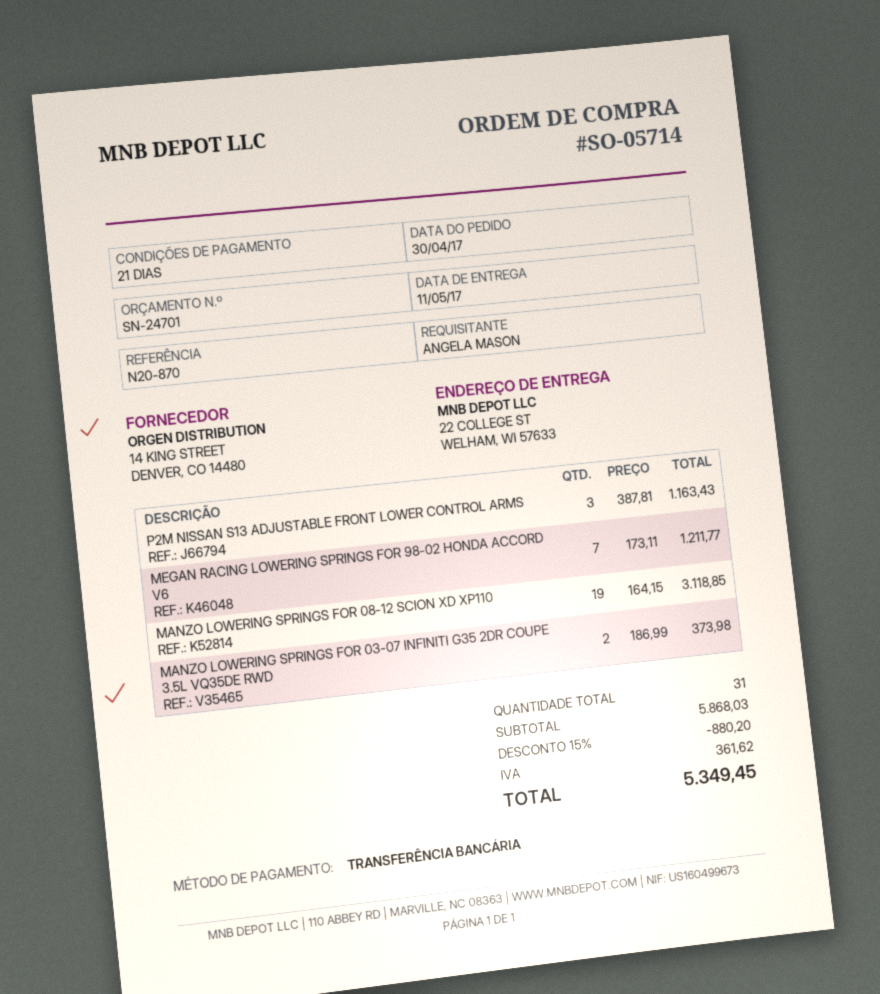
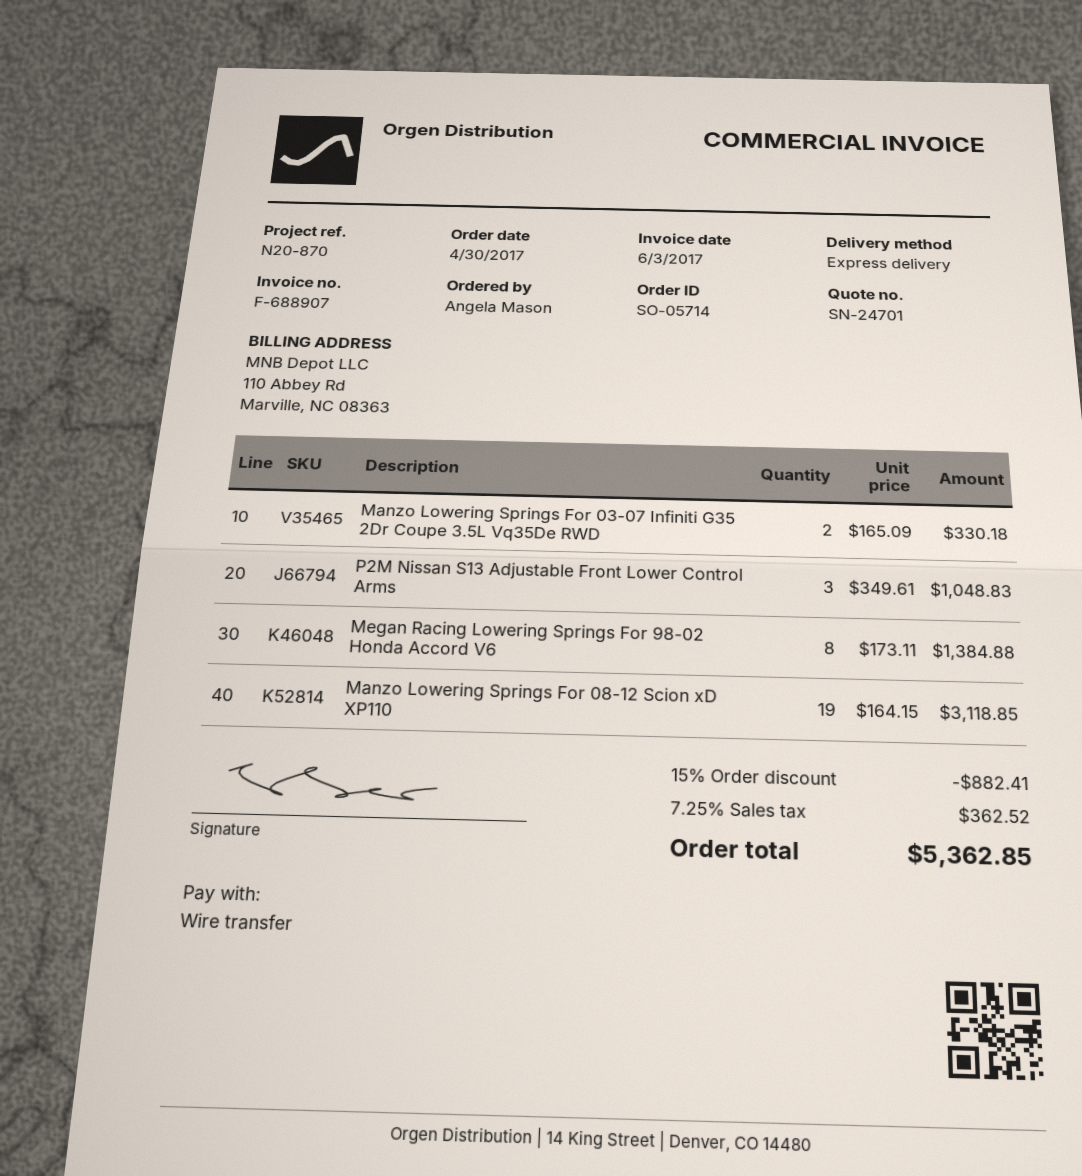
P2M NISSAN S13 ADJUSTABLE FRONT LOWER CONTROL ARMS: 3 x 387.81 = 1163.43 -> 3 x 349.61 = 1048.83
MEGAN RACING LOWERING SPRINGS FOR 98-02 HONDA ACCORD V6: 7 x 173.11 = 1211.77 -> 8 x 173.11 = 1384.88
MANZO LOWERING SPRINGS FOR 03-07 INFINITI G35 2DR COUPE 3.5L VQ35DE RWD: 2 x 186.99 = 373.98 -> 2 x 165.09 = 330.18
discount: 15% = 880.20 -> 15% = 882.41
tax: 361.62 -> 362.52
total: 5349.45 -> 5362.85

